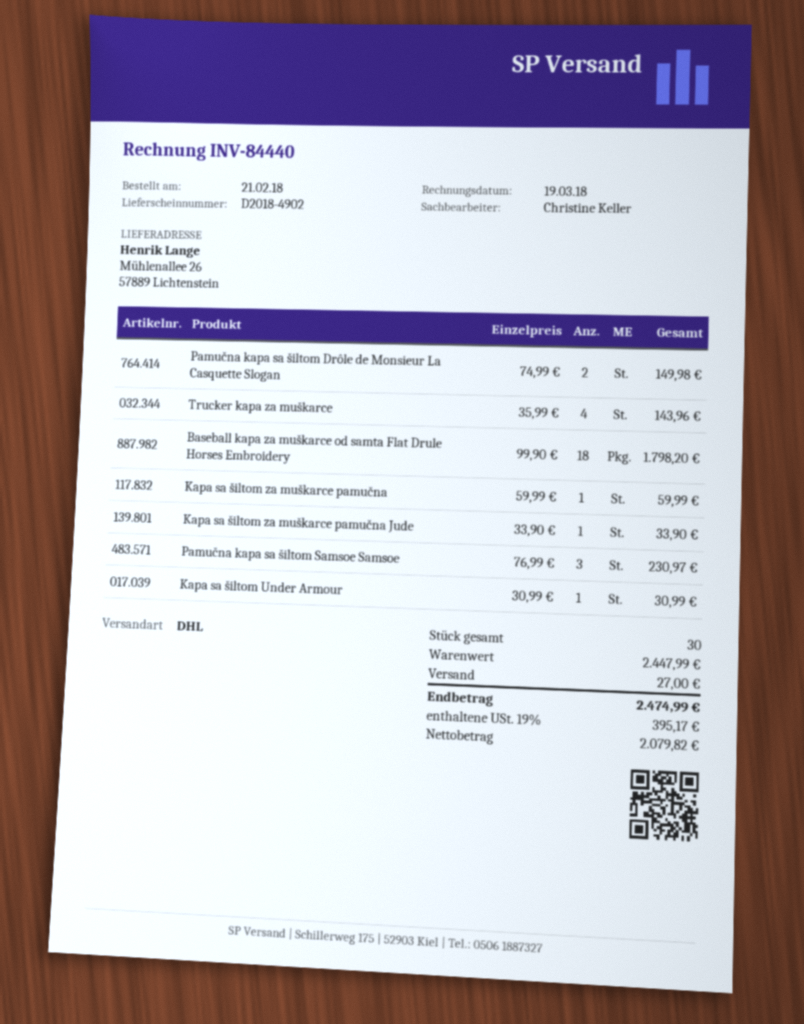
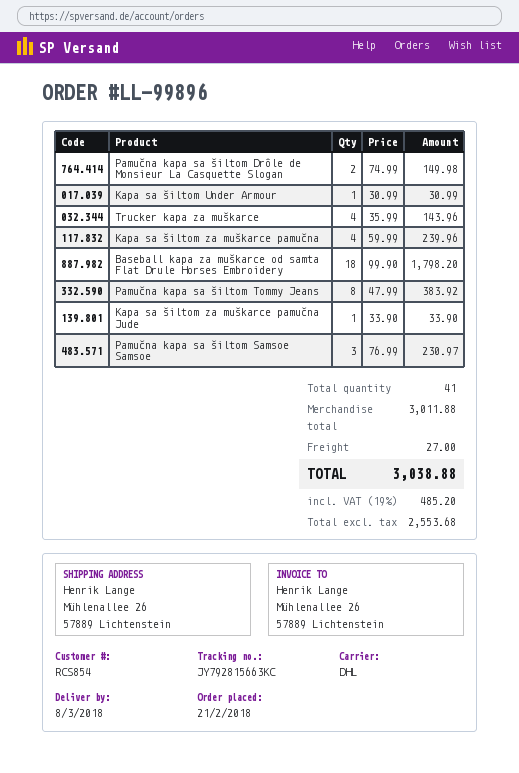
Kapa sa šiltom za muškarce pamučna: 1 x 59.99 = 59.99 -> 4 x 59.99 = 239.96
Pamučna kapa sa šiltom Tommy Jeans: none -> 8 x 47.99 = 383.92
total quantity: 30 -> 41
subtotal: 2447.99 -> 3011.88
net: 2079.82 -> 2553.68
tax: 19% = 395.17 -> 19% = 485.20
total: 2474.99 -> 3038.88

